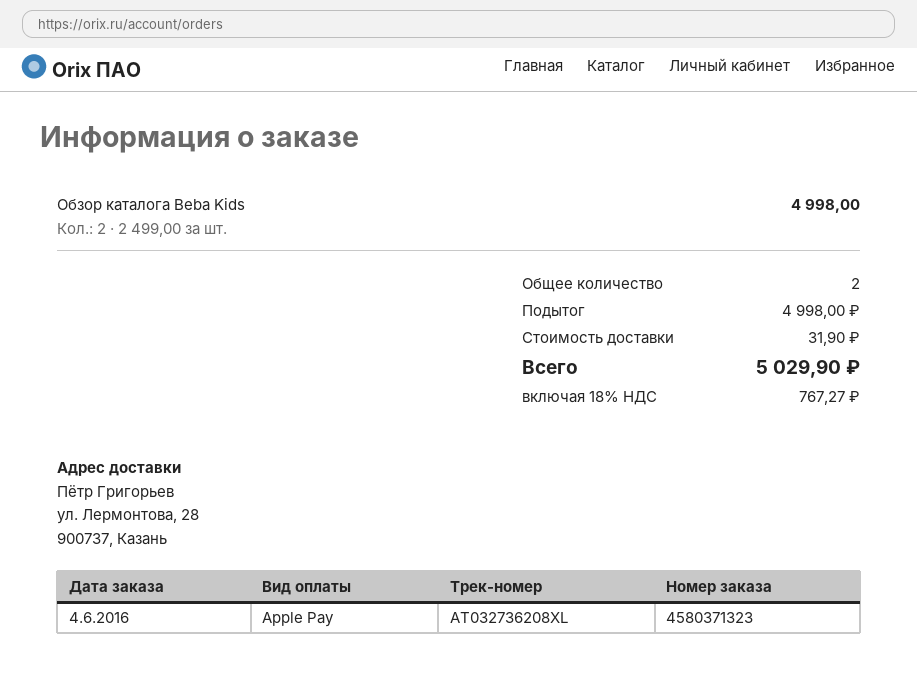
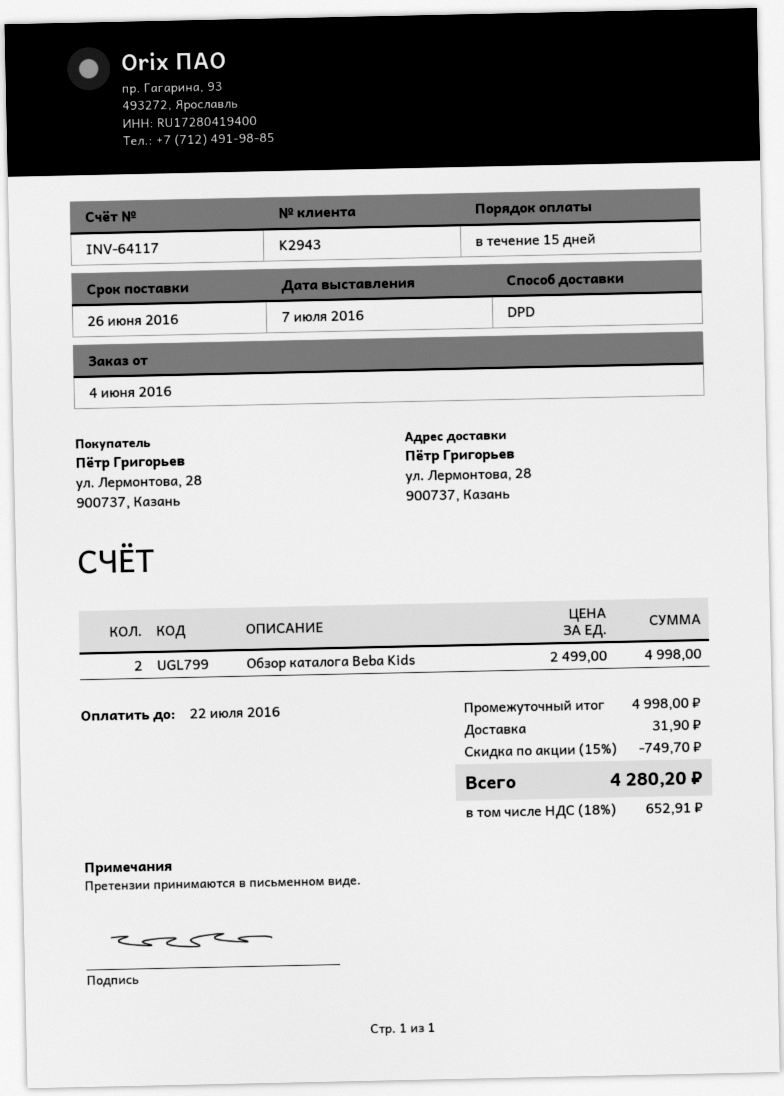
discount: none -> 15% = 749.70
tax: 18% = 767.27 -> 18% = 652.91
total: 5029.90 -> 4280.20

